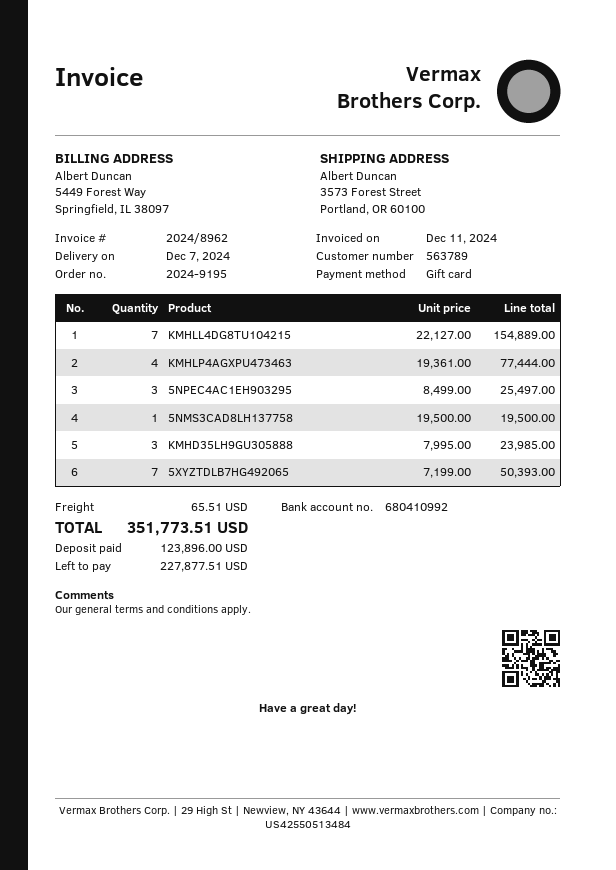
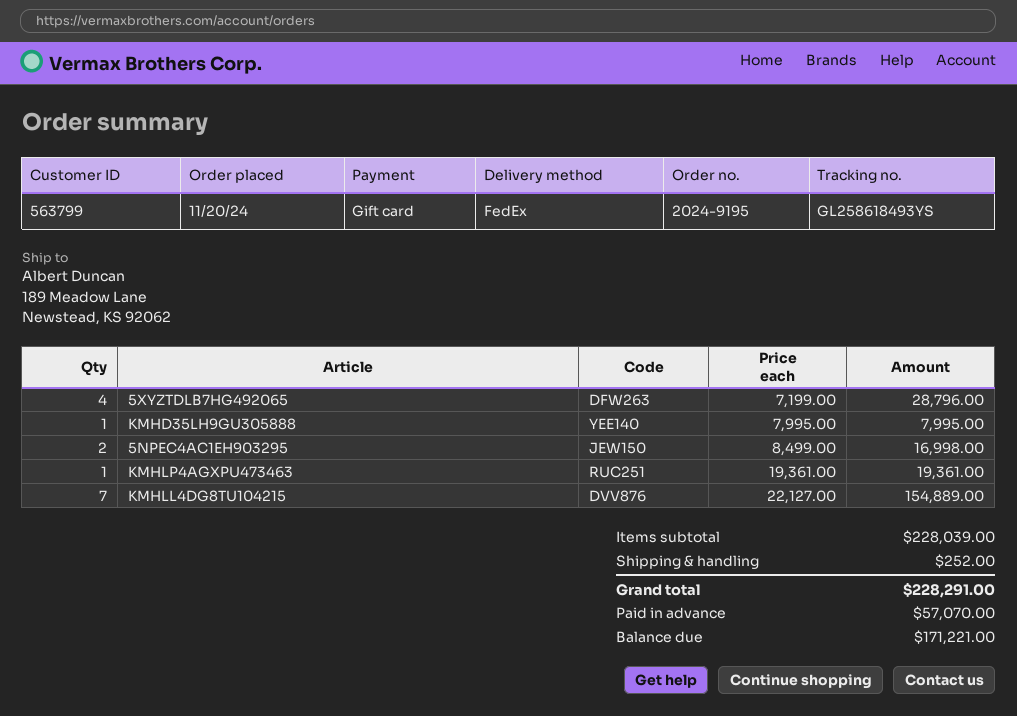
customer number: 563789 -> 563799
ship to: 3573 Forest Street, Portland, OR 60100 -> 189 Meadow Lane, Newstead, KS 92062
KMHLP4AGXPU473463: 4 x 19361.00 = 77444.00 -> 1 x 19361.00 = 19361.00
5NPEC4AC1EH903295: 3 x 8499.00 = 25497.00 -> 2 x 8499.00 = 16998.00
5NMS3CAD8LH137758: 1 x 19500.00 = 19500.00 -> none
KMHD35LH9GU305888: 3 x 7995.00 = 23985.00 -> 1 x 7995.00 = 7995.00
5XYZTDLB7HG492065: 7 x 7199.00 = 50393.00 -> 4 x 7199.00 = 28796.00
shipping: 65.51 -> 252.00
total: 351773.51 -> 228291.00
deposit: 123896.00 -> 57070.00
balance: 227877.51 -> 171221.00

